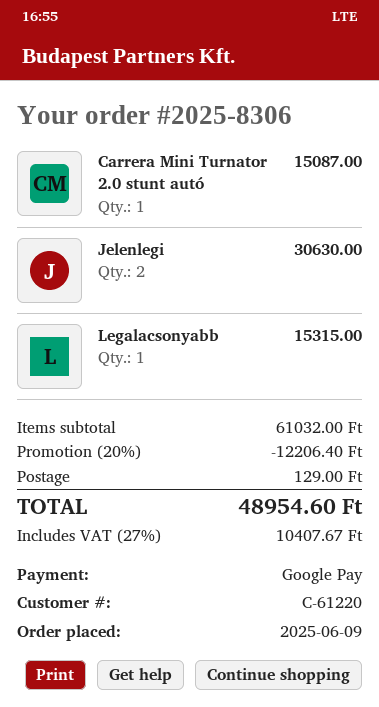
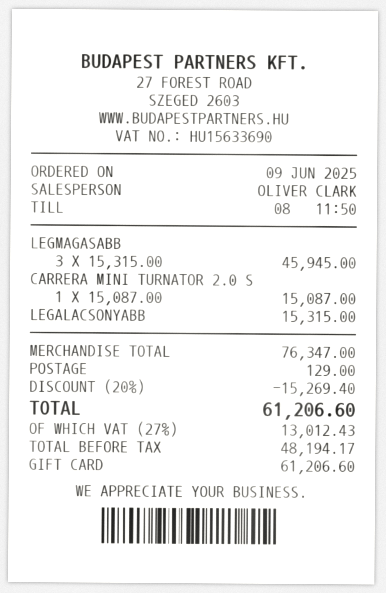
payment method: Google Pay -> gift card
Jelenlegi: 2 for 30630.00 -> none
LEGMAGASABB: none -> 3 for 45945.00
subtotal: 61032.00 -> 76347.00
discount: 20% = 12206.40 -> 20% = 15269.40
tax: 27% = 10407.67 -> 27% = 13012.43
total: 48954.60 -> 61206.60

